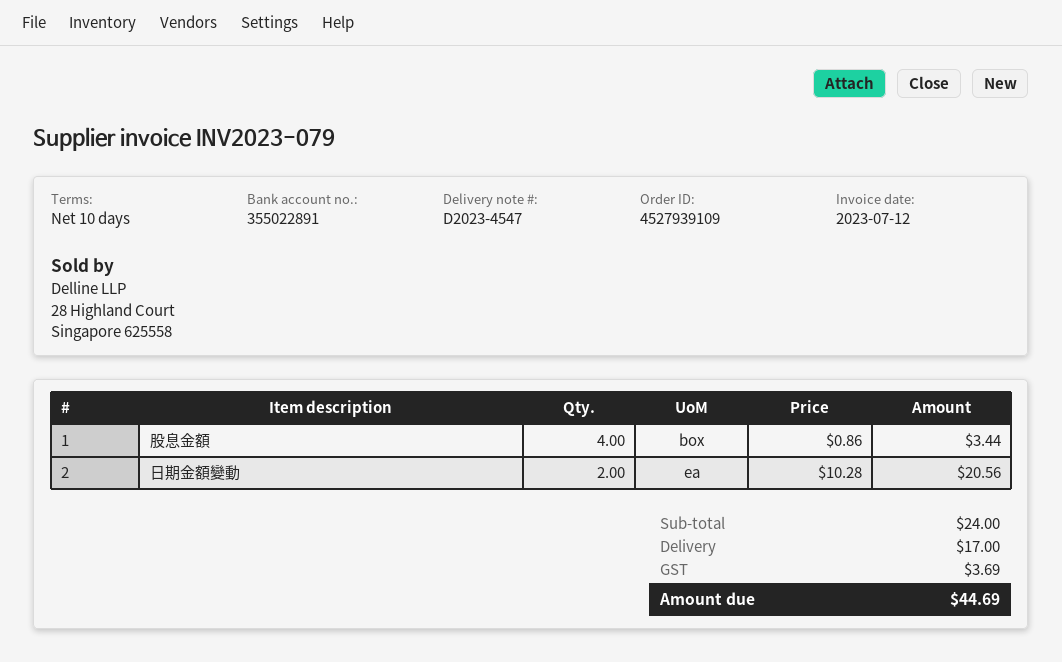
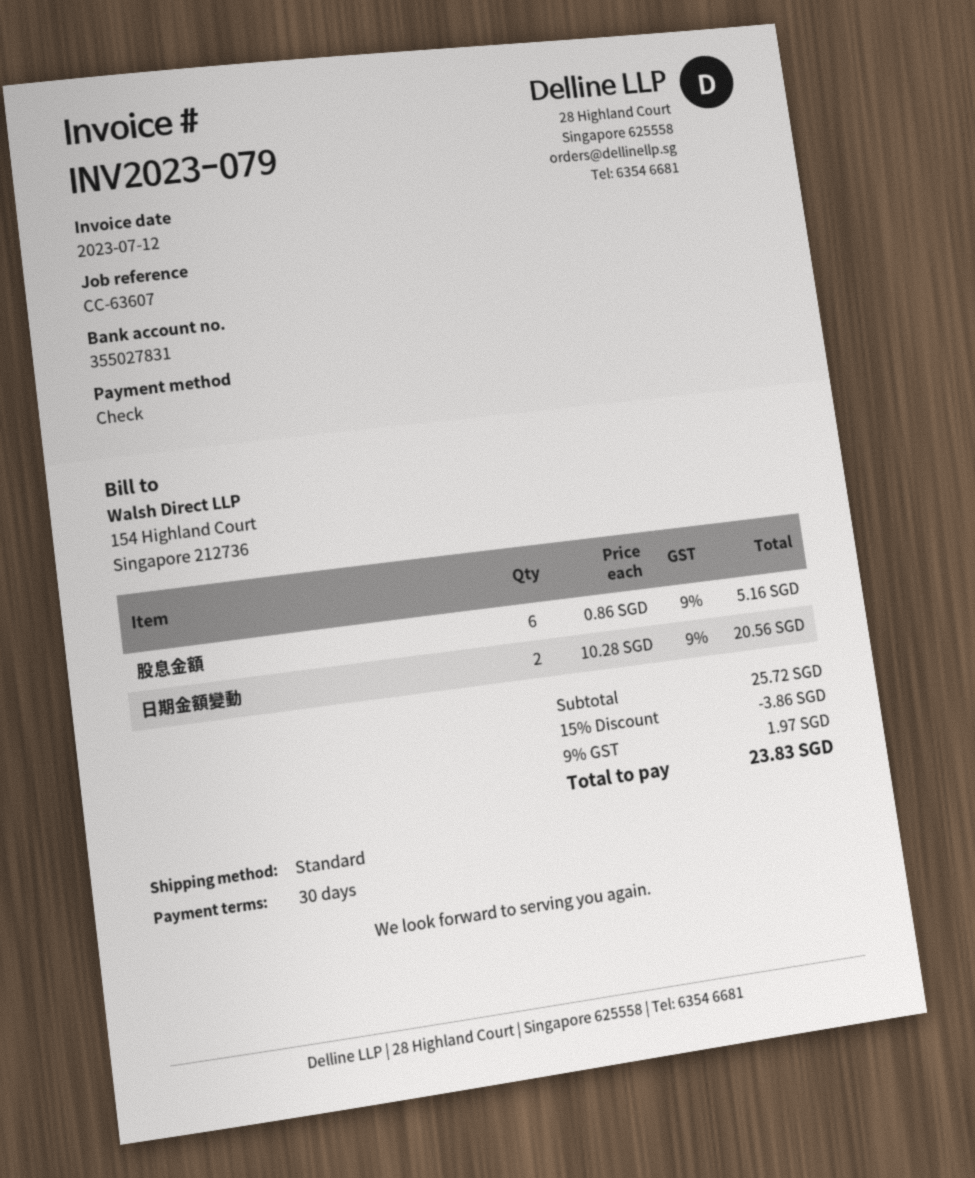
payment terms: 10 days -> 30 days
bank account: 355022891 -> 355027831
股息金額: 4 x 0.86 = 3.44 -> 6 x 0.86 = 5.16
subtotal: 24.00 -> 25.72
discount: none -> 15% = 3.86
shipping: 17.00 -> none
tax: 3.69 -> 1.97
total: 44.69 -> 23.83

